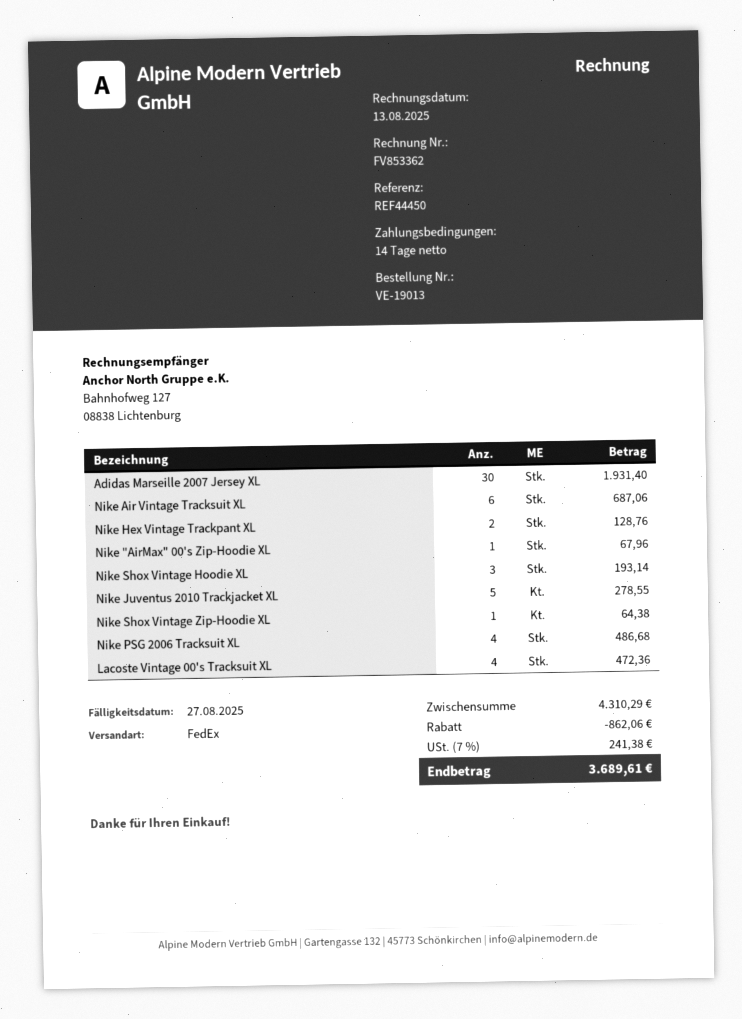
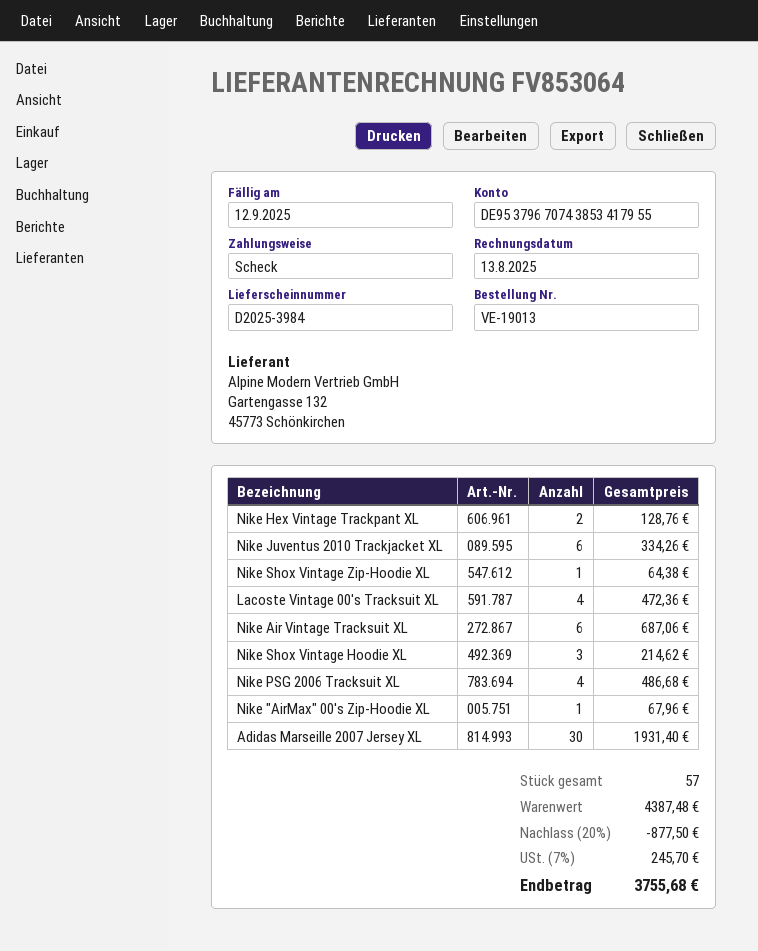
invoice number: FV853362 -> FV853064
due date: 2025-08-27 -> 2025-09-12
Nike Shox Vintage Hoodie XL: 3 for 193.14 -> 3 for 214.62
Nike Juventus 2010 Trackjacket XL: 5 for 278.55 -> 6 for 334.26
subtotal: 4310.29 -> 4387.48
discount: 862.06 -> 877.50
tax: 7% = 241.38 -> 7% = 245.70
total: 3689.61 -> 3755.68

